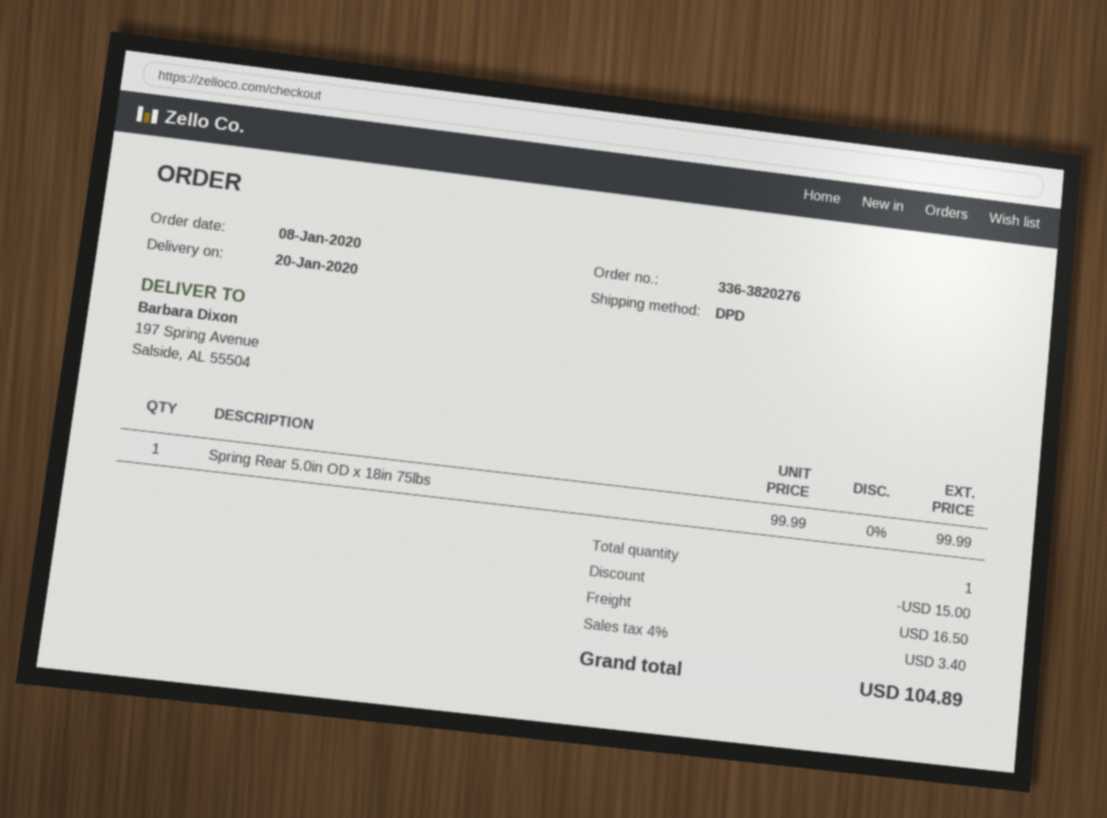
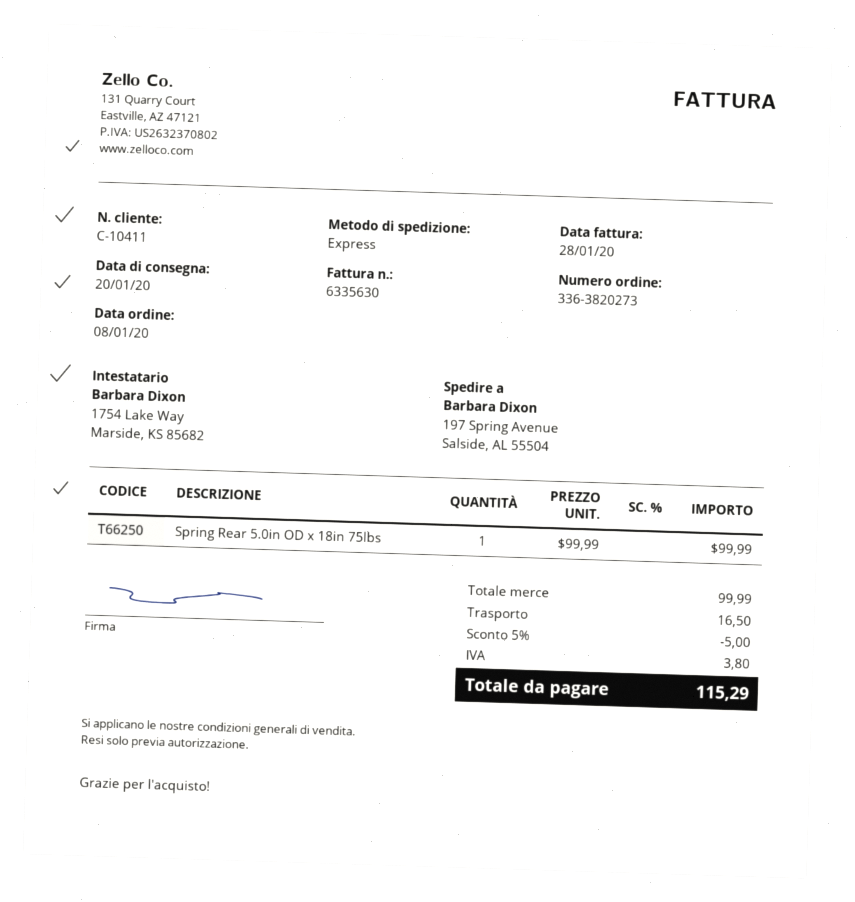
order number: 336-3820276 -> 336-3820273
shipping method: DPD -> express
discount: 15.00 -> 5.00
tax: 3.40 -> 3.80
total: 104.89 -> 115.29

